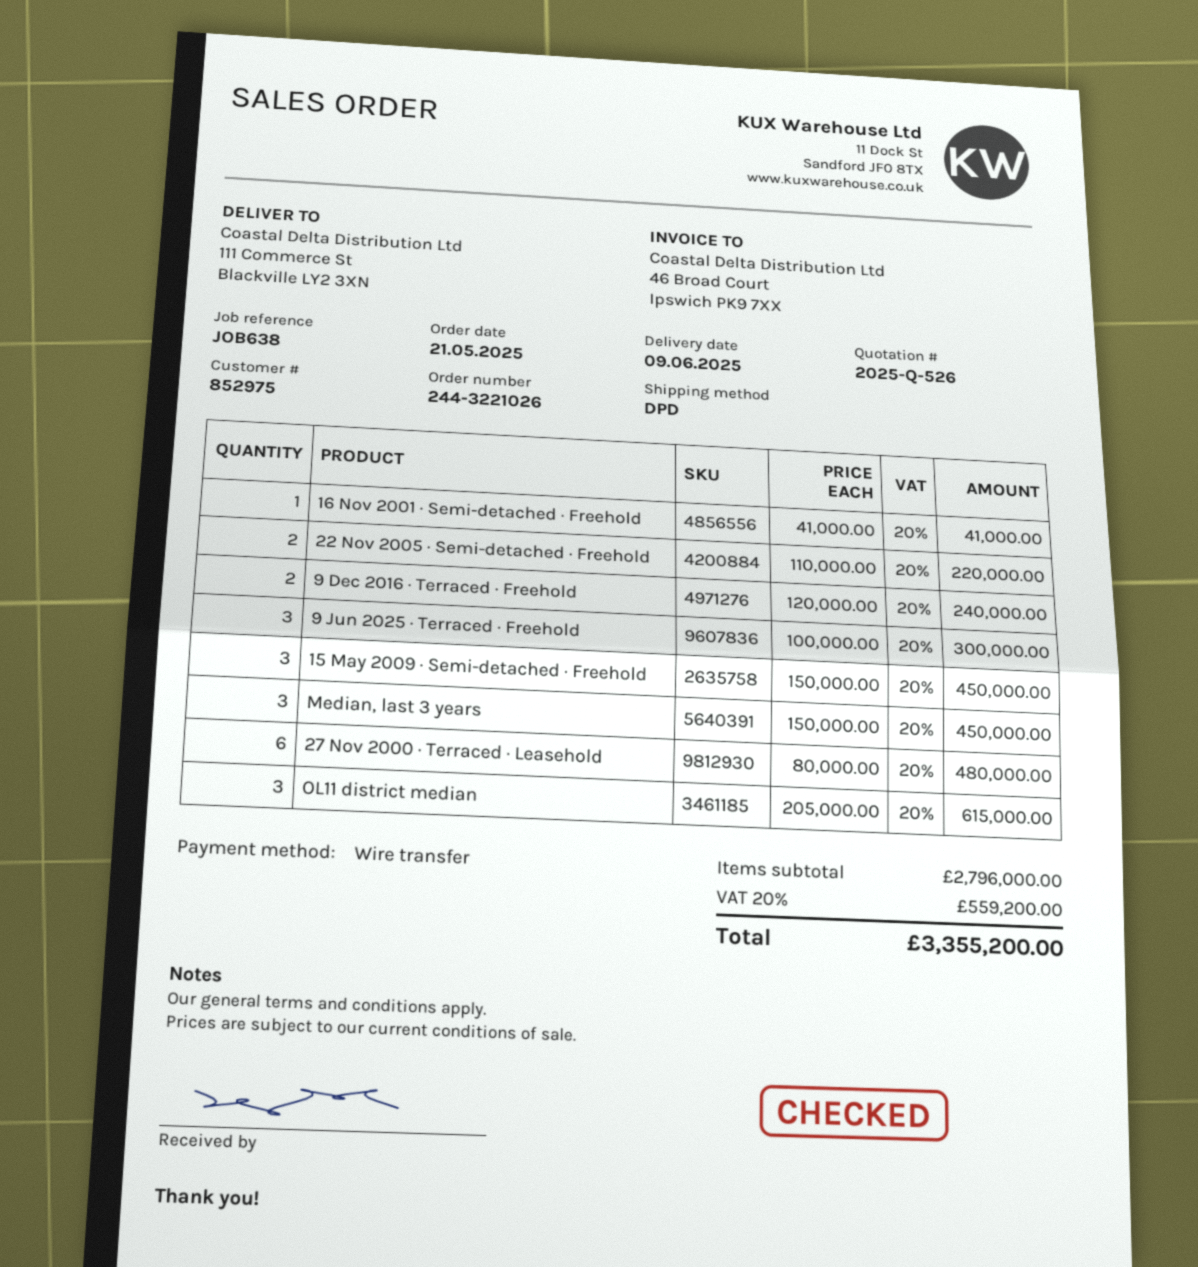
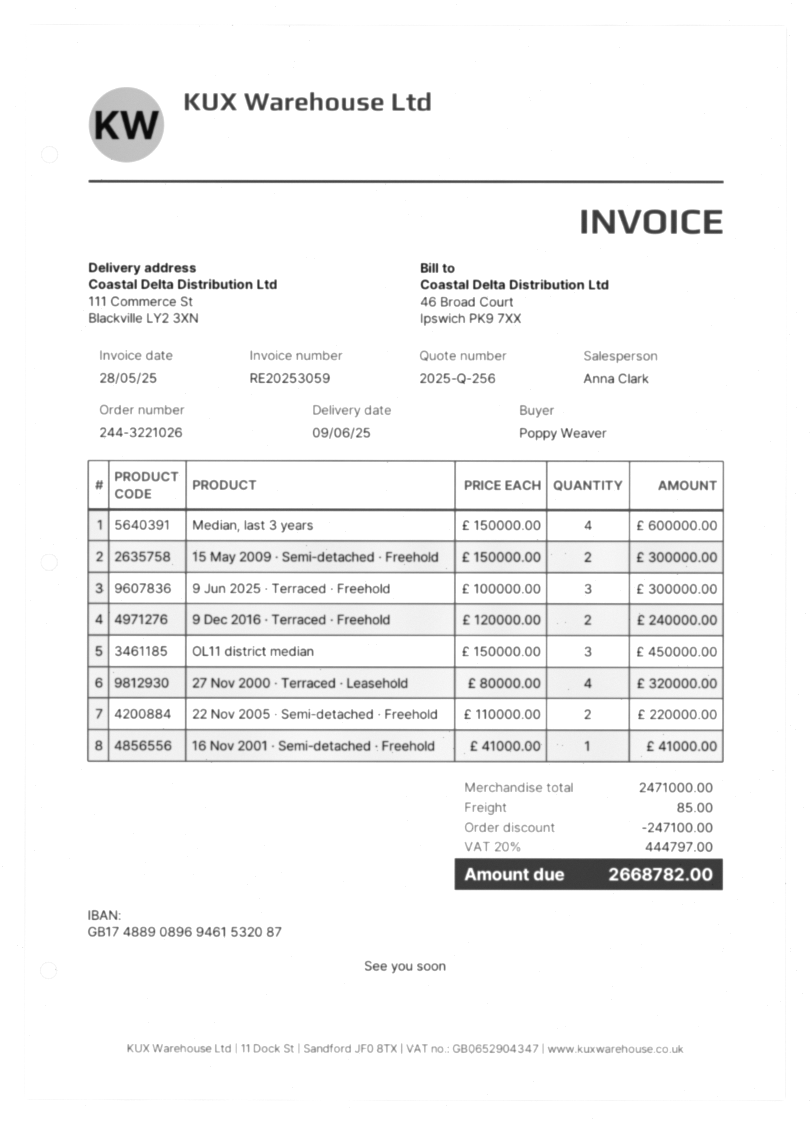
quote number: 2025-Q-526 -> 2025-Q-256
15 May 2009 · Semi-detached · Freehold: 3 x 150000.00 = 450000.00 -> 2 x 150000.00 = 300000.00
Median, last 3 years: 3 x 150000.00 = 450000.00 -> 4 x 150000.00 = 600000.00
27 Nov 2000 · Terraced · Leasehold: 6 x 80000.00 = 480000.00 -> 4 x 80000.00 = 320000.00
OL11 district median: 3 x 205000.00 = 615000.00 -> 3 x 150000.00 = 450000.00
subtotal: 2796000.00 -> 2471000.00
discount: none -> 247100.00
shipping: none -> 85.00
tax: 20% = 559200.00 -> 20% = 444797.00
total: 3355200.00 -> 2668782.00

